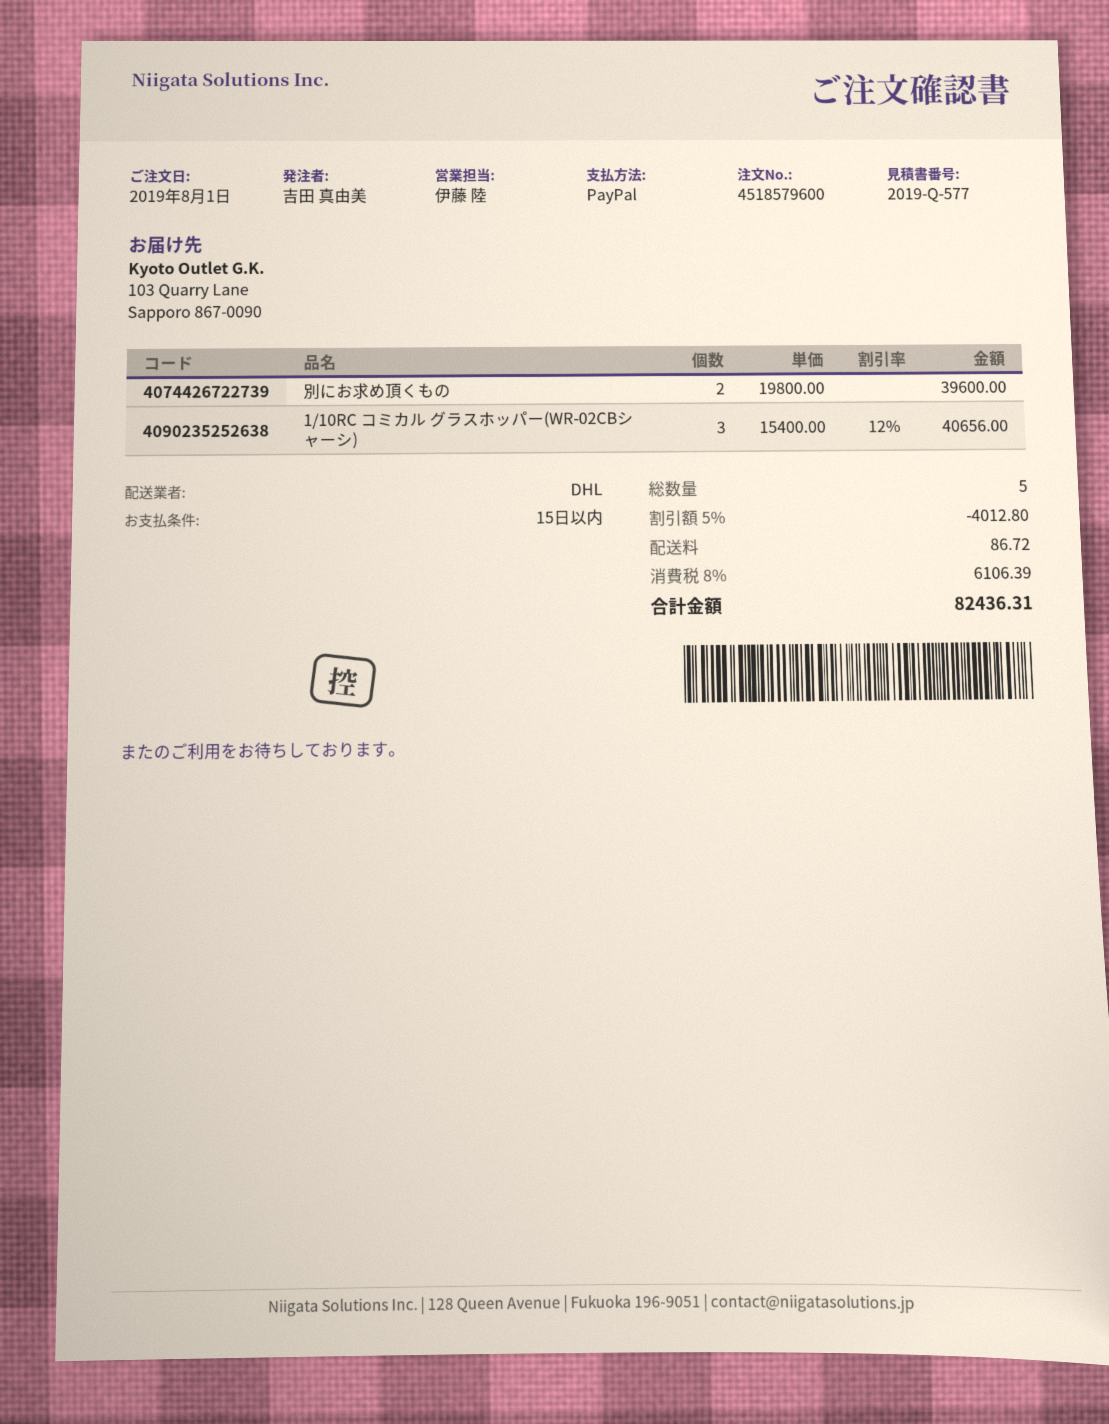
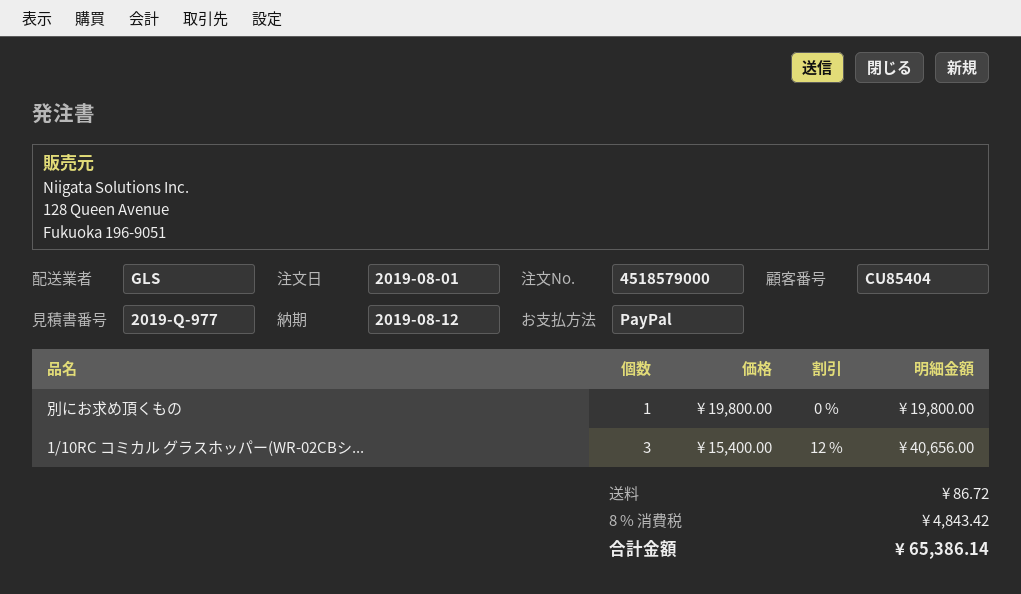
quote number: 2019-Q-577 -> 2019-Q-977
order number: 4518579600 -> 4518579000
shipping method: DHL -> GLS
別にお求め頂くもの: 2 x 19800.00 = 39600.00 -> 1 x 19800.00 = 19800.00
discount: 5% = 4012.80 -> none
tax: 8% = 6106.39 -> 8% = 4843.42
total: 82436.31 -> 65386.14

